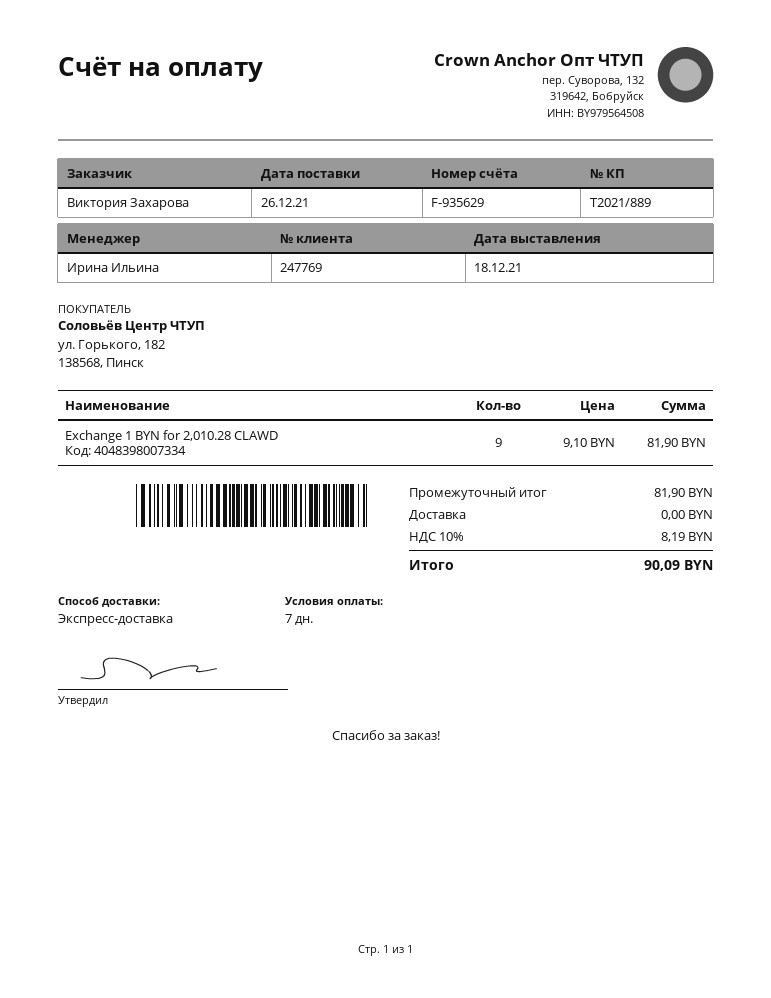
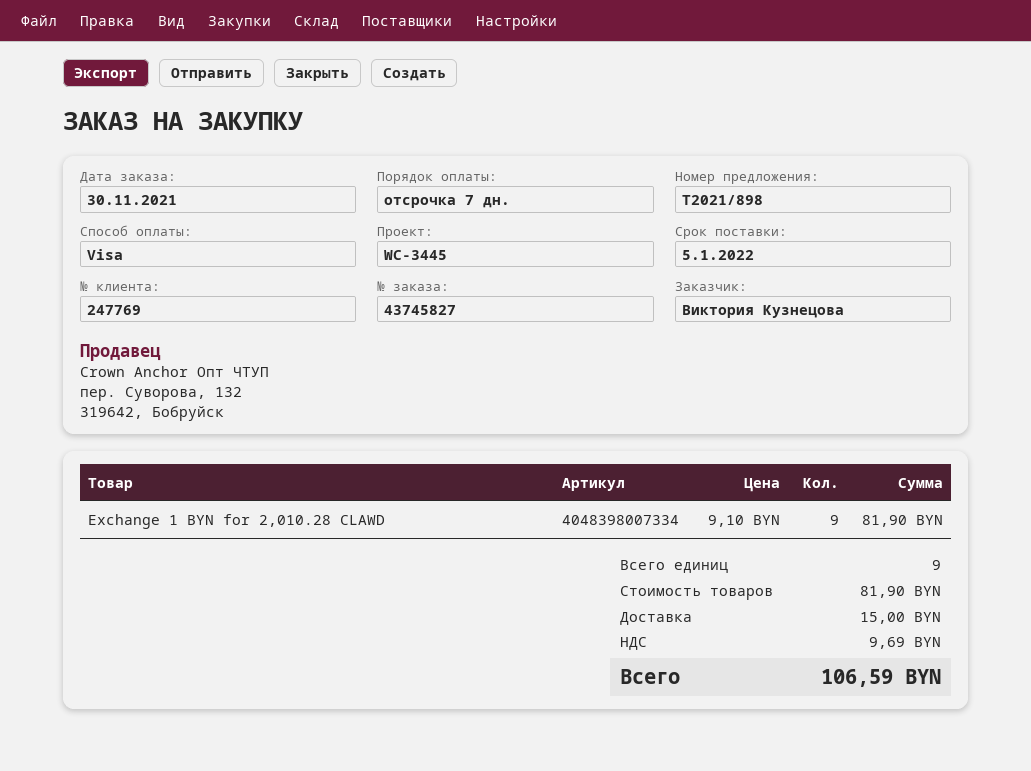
quote number: T2021/889 -> T2021/898
delivery date: 2021-12-26 -> 2022-01-05
ordered by: Виктория Захарова -> Виктория Кузнецова
shipping: 0.00 -> 15.00
tax: 8.19 -> 9.69
total: 90.09 -> 106.59

